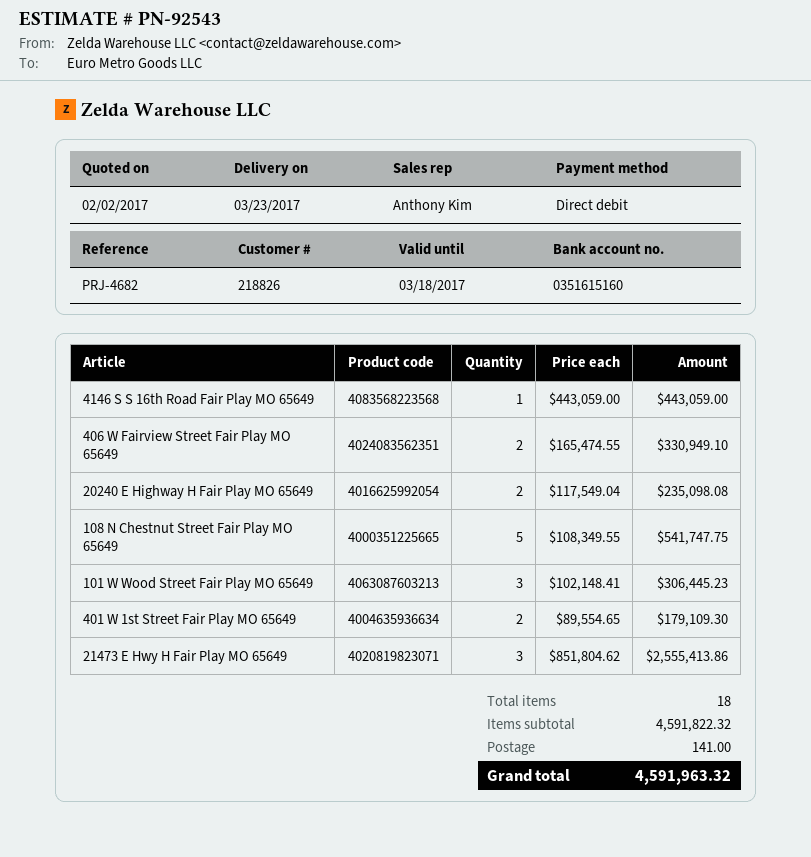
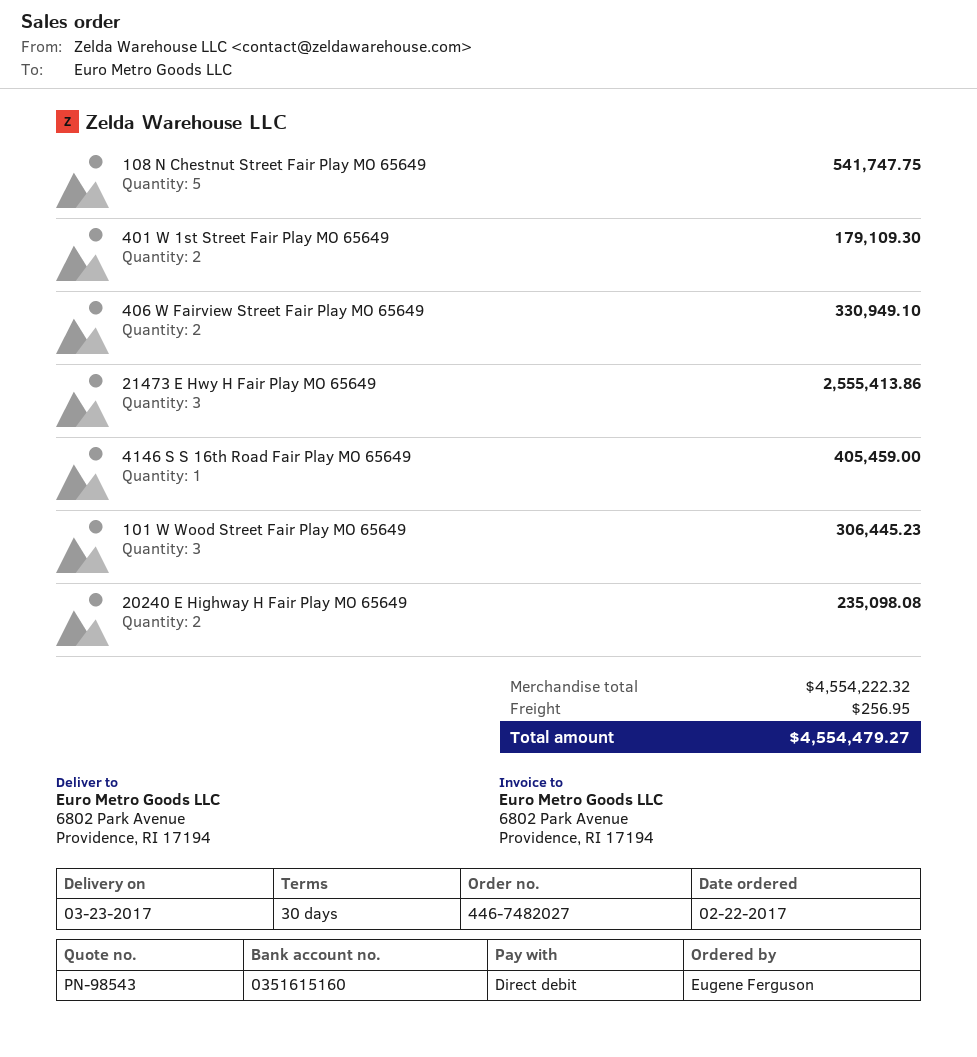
quote number: PN-92543 -> PN-98543
4146 S S 16th Road Fair Play MO 65649: 1 for 443059.00 -> 1 for 405459.00
subtotal: 4591822.32 -> 4554222.32
shipping: 141.00 -> 256.95
total: 4591963.32 -> 4554479.27

